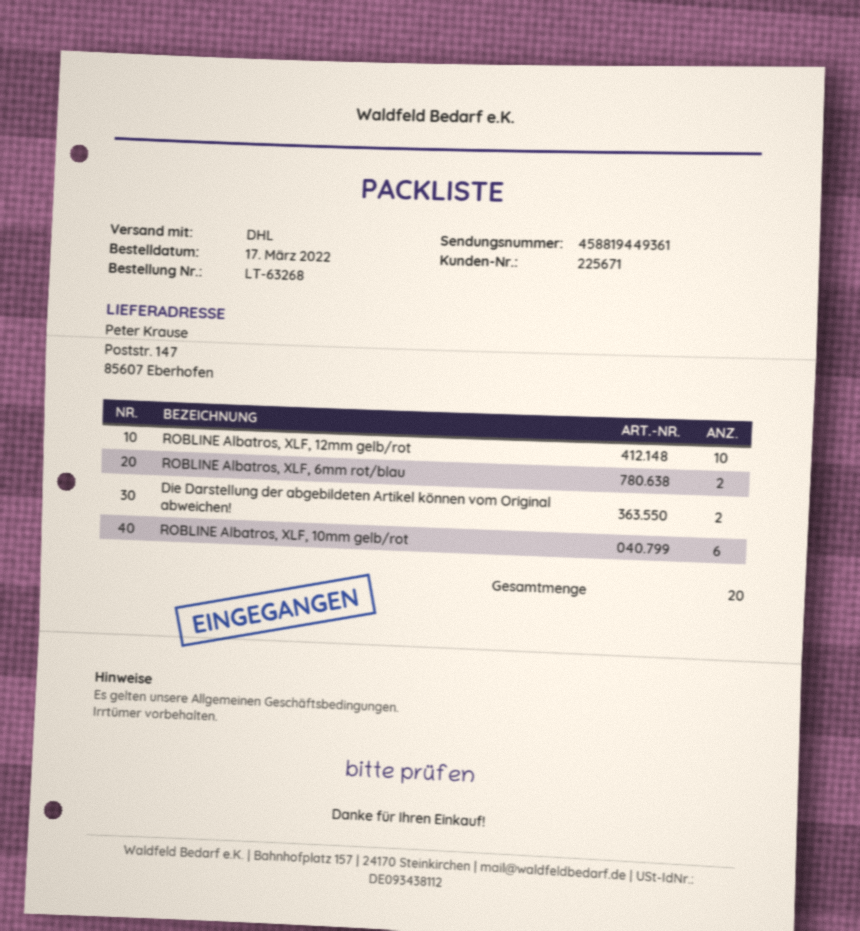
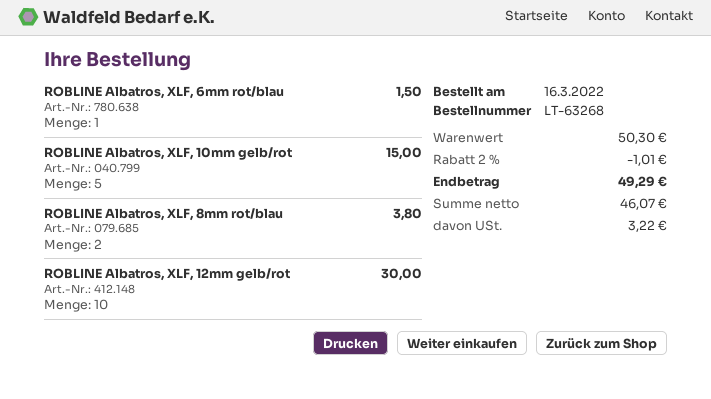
order date: 2022-03-17 -> 2022-03-16
ROBLINE Albatros, XLF, 6mm rot/blau: 2 -> 1
Die Darstellung der abgebildeten Artikel können vom Original abweichen!: 2 -> none
ROBLINE Albatros, XLF, 10mm gelb/rot: 6 -> 5
ROBLINE Albatros, XLF, 8mm rot/blau: none -> 2

